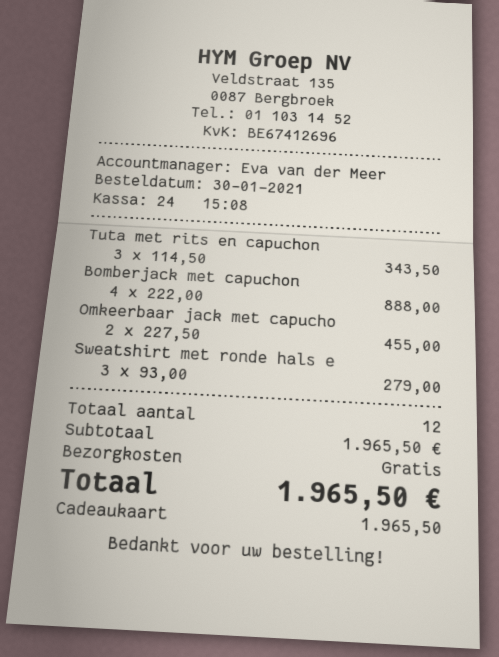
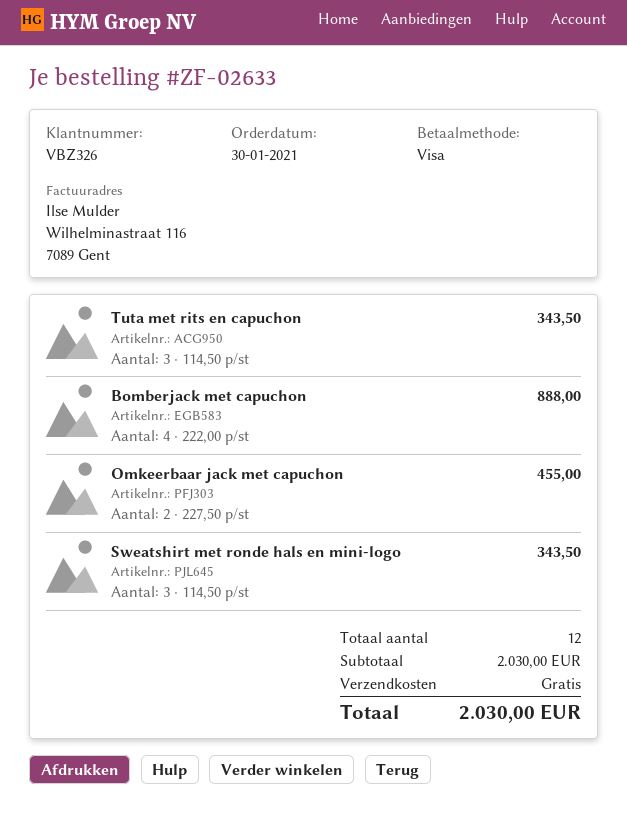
payment method: gift card -> Visa
Sweatshirt met ronde hals e: 3 x 93.00 = 279.00 -> 3 x 114.50 = 343.50
subtotal: 1965.50 -> 2030.00
total: 1965.50 -> 2030.00

